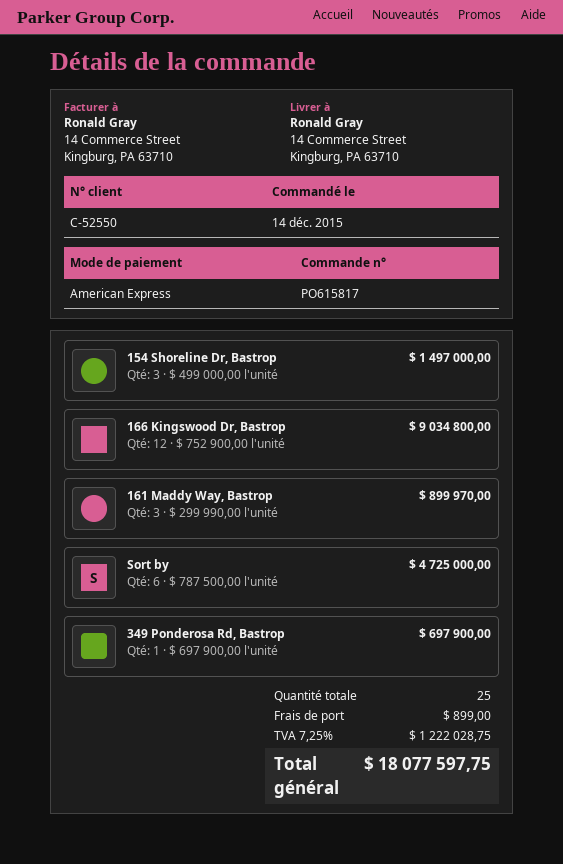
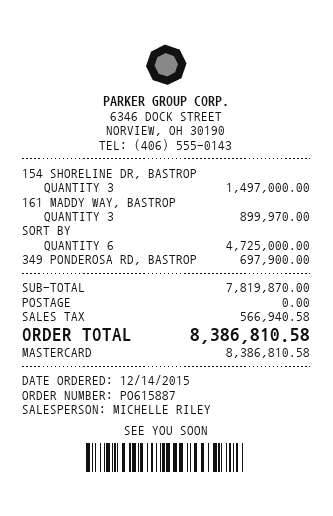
order number: PO615817 -> PO615887
payment method: American Express -> Mastercard
166 Kingswood Dr, Bastrop: 12 for 9034800.00 -> none
shipping: 899.00 -> 0.00
tax: 1222028.75 -> 566940.58
total: 18077597.75 -> 8386810.58

